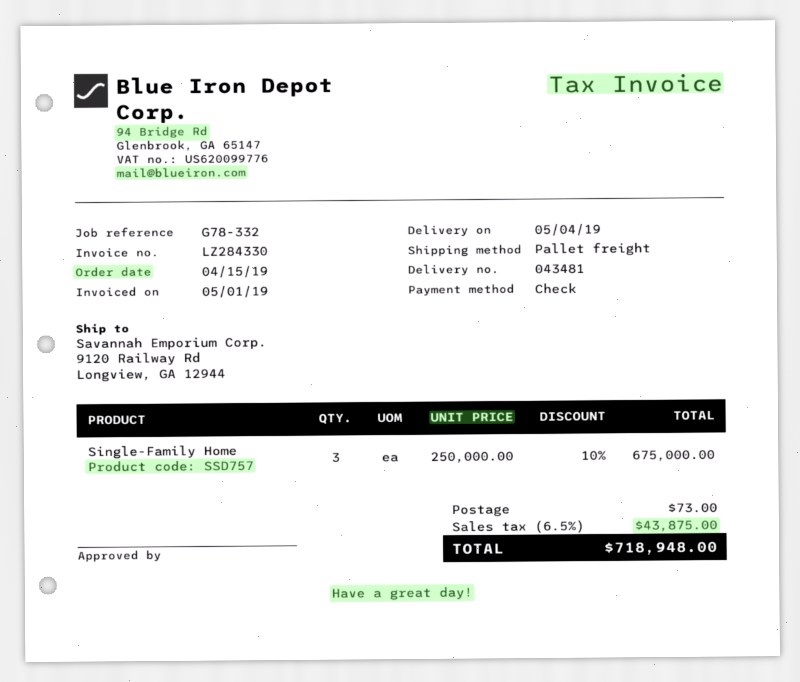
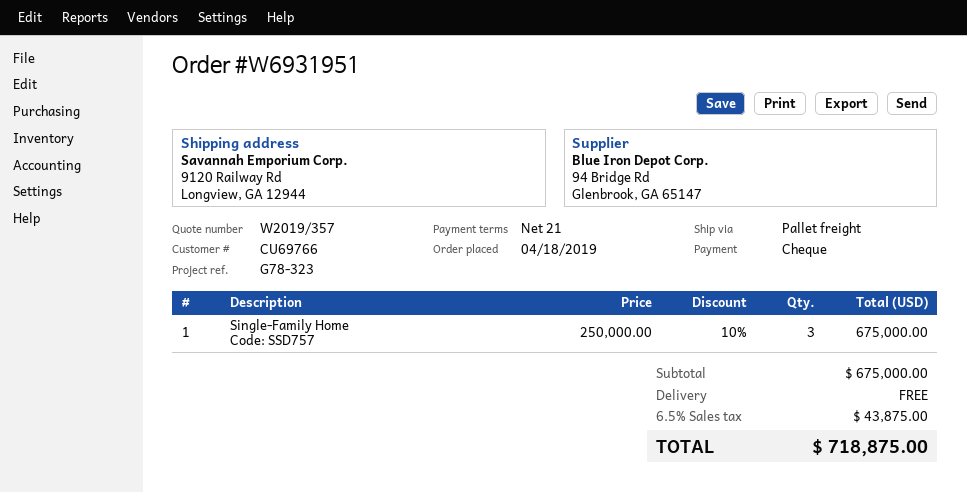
order date: 2019-04-15 -> 2019-04-18
reference: G78-332 -> G78-323
shipping: 73.00 -> 0.00
total: 718948.00 -> 718875.00

